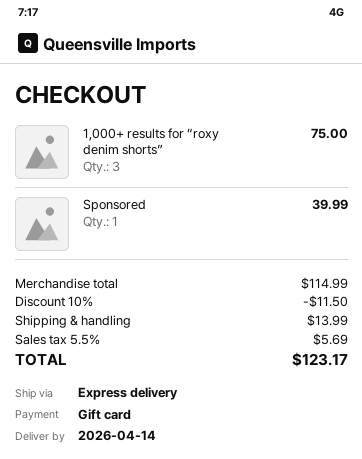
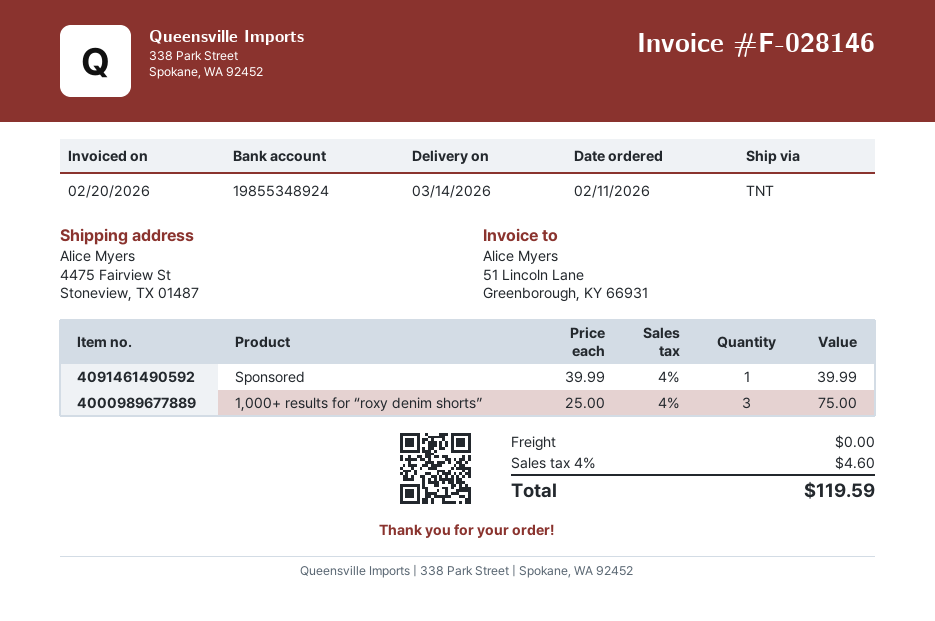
delivery date: 2026-04-14 -> 2026-03-14
shipping method: express -> TNT
discount: 10% = 11.50 -> none
shipping: 13.99 -> 0.00
tax: 5.5% = 5.69 -> 4% = 4.60
total: 123.17 -> 119.59

